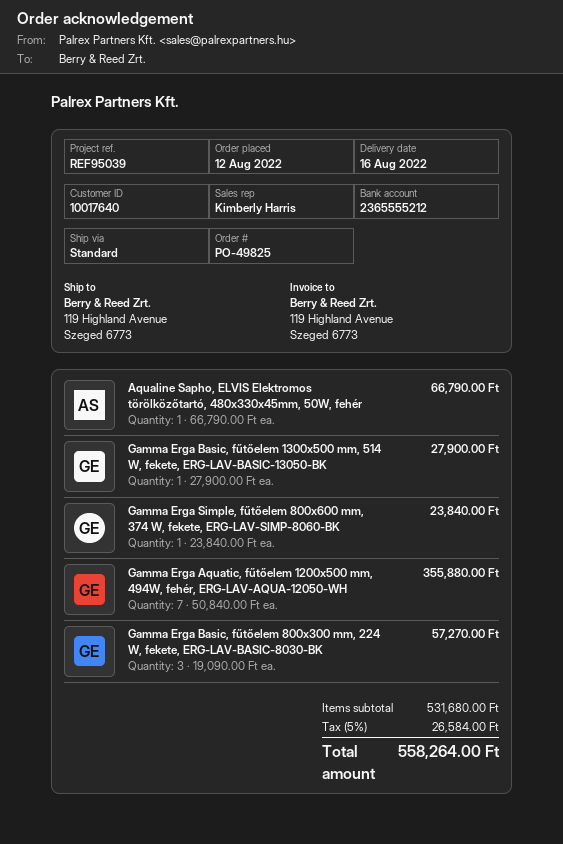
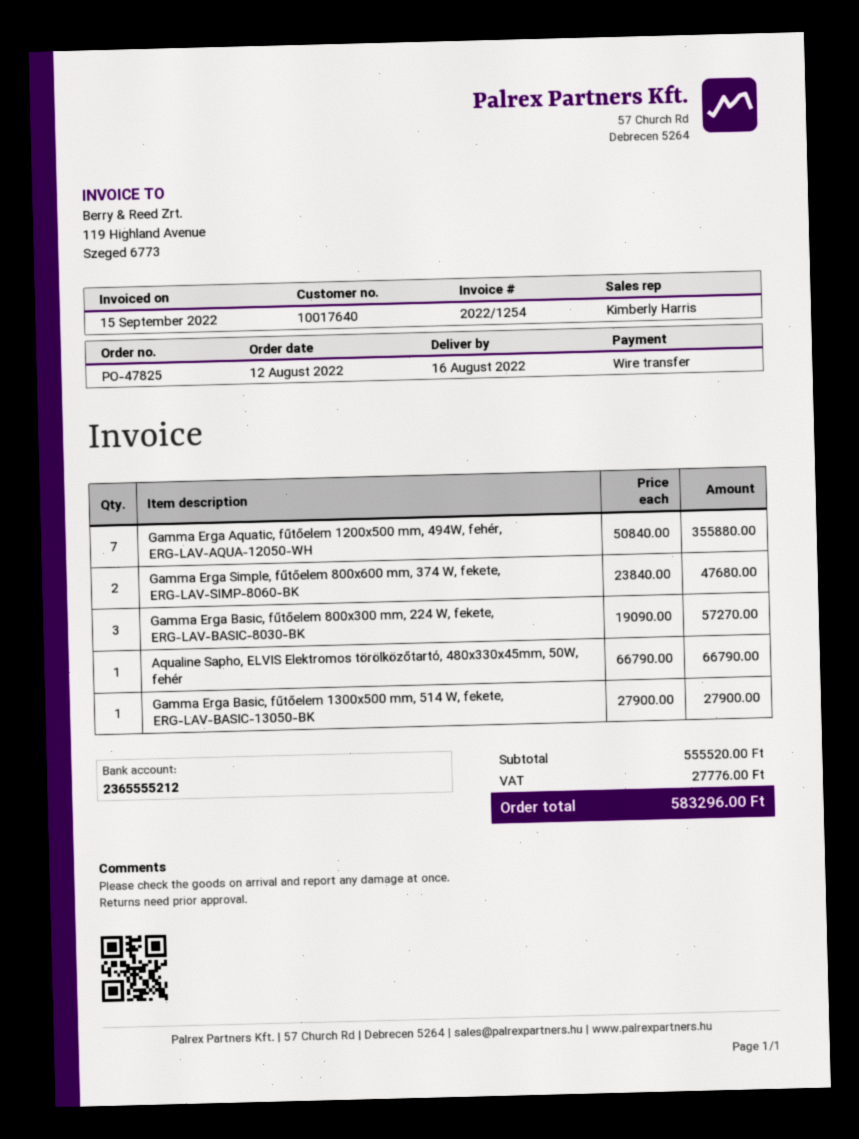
order number: PO-49825 -> PO-47825
Gamma Erga Simple, fűtőelem 800x600 mm, 374 W, fekete, ERG-LAV-SIMP-8060-BK: 1 x 23840.00 = 23840.00 -> 2 x 23840.00 = 47680.00
subtotal: 531680.00 -> 555520.00
tax: 26584.00 -> 27776.00
total: 558264.00 -> 583296.00

